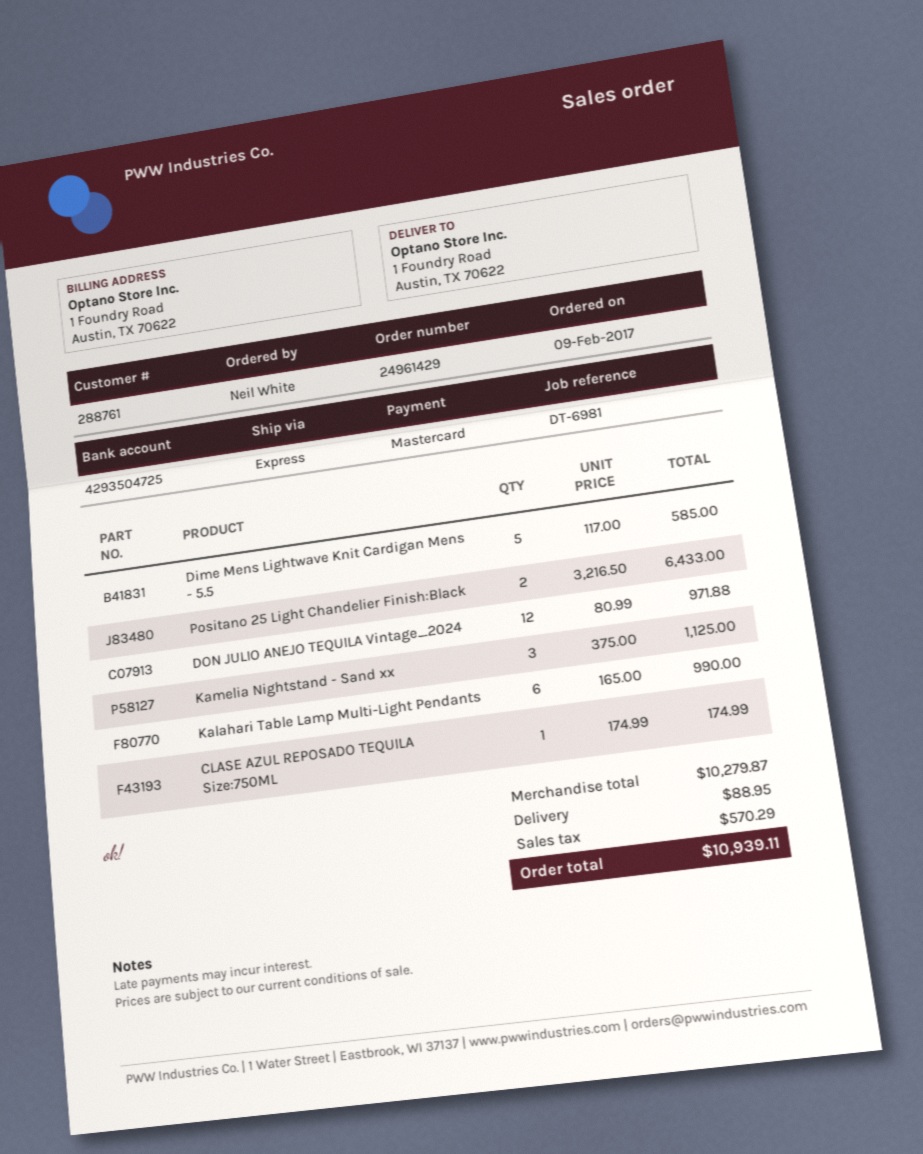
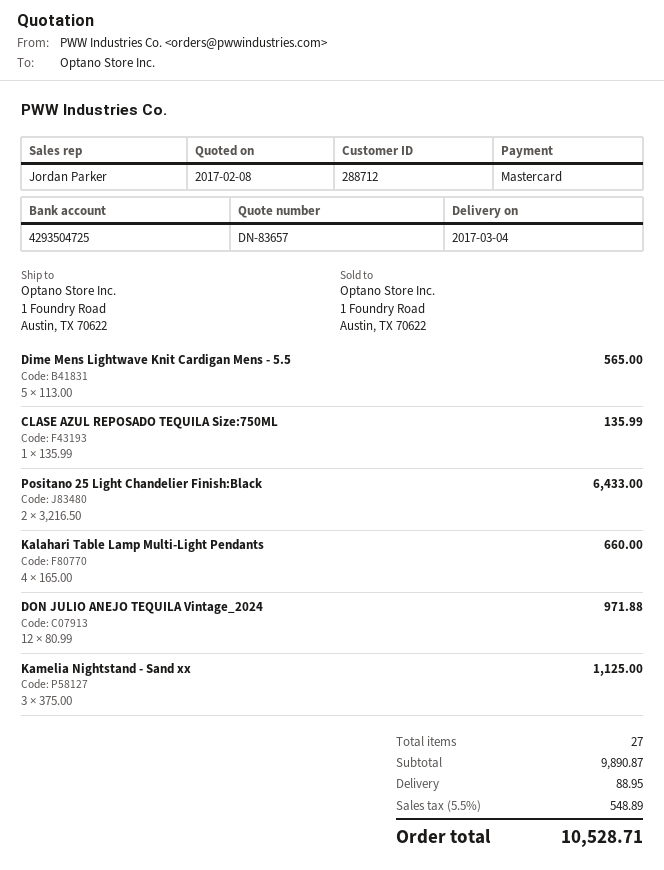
customer number: 288761 -> 288712
Dime Mens Lightwave Knit Cardigan Mens - 5.5: 5 x 117.00 = 585.00 -> 5 x 113.00 = 565.00
Kalahari Table Lamp Multi-Light Pendants: 6 x 165.00 = 990.00 -> 4 x 165.00 = 660.00
CLASE AZUL REPOSADO TEQUILA Size:750ML: 1 x 174.99 = 174.99 -> 1 x 135.99 = 135.99
subtotal: 10279.87 -> 9890.87
tax: 570.29 -> 548.89
total: 10939.11 -> 10528.71

